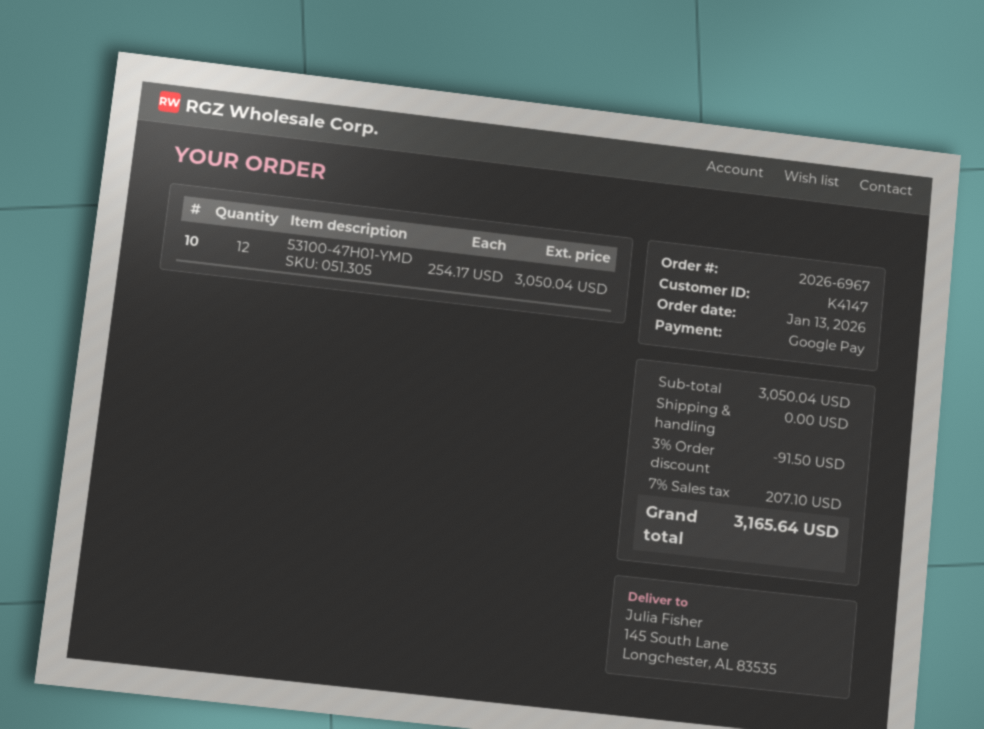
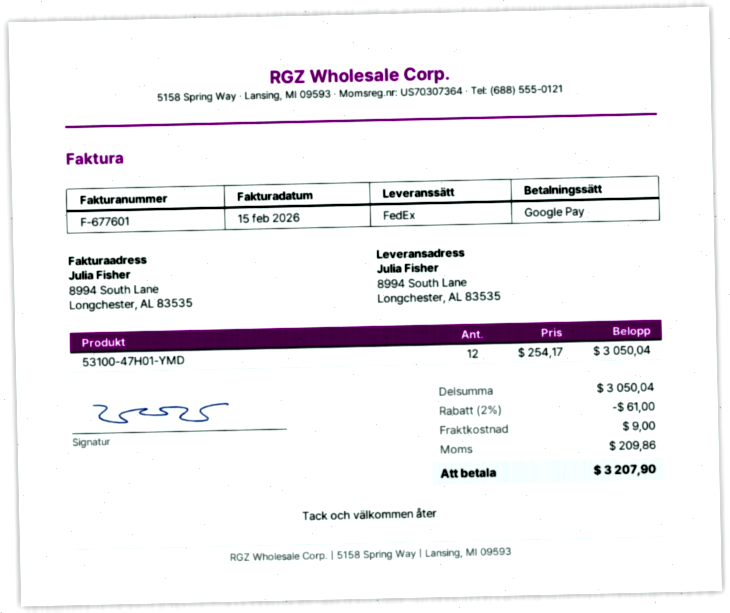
ship to: 145 South Lane, Longchester, AL 83535 -> 8994 South Lane, Longchester, AL 83535
discount: 3% = 91.50 -> 2% = 61.00
shipping: 0.00 -> 9.00
tax: 207.10 -> 209.86
total: 3165.64 -> 3207.90

